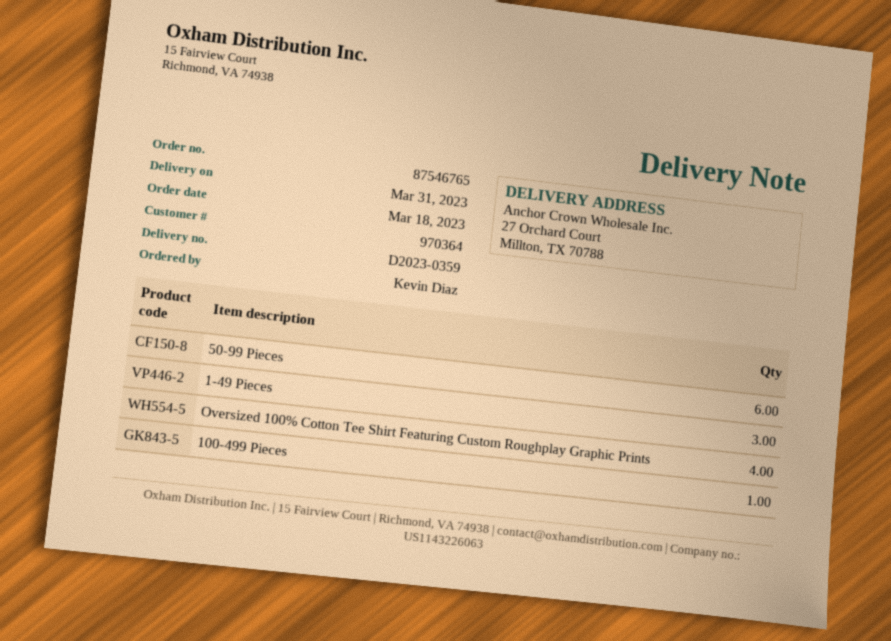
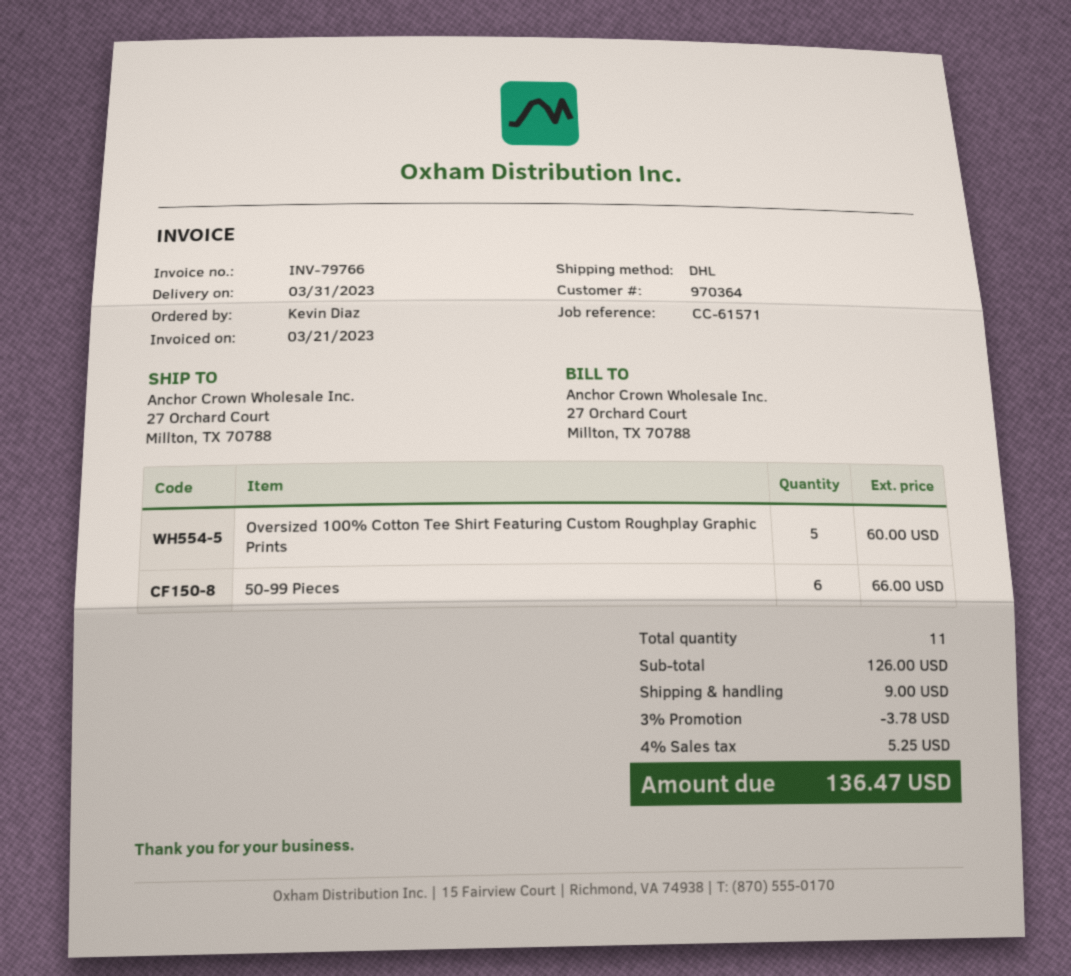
1-49 Pieces: 3 -> none
Oversized 100% Cotton Tee Shirt Featuring Custom Roughplay Graphic Prints: 4 -> 5
100-499 Pieces: 1 -> none

